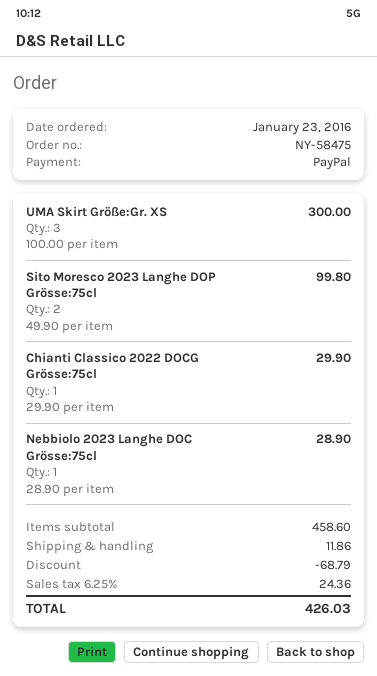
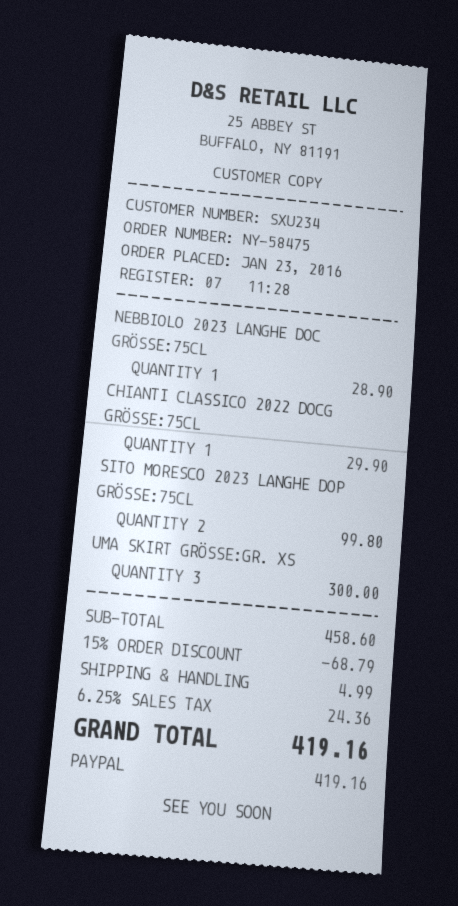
shipping: 11.86 -> 4.99
total: 426.03 -> 419.16

